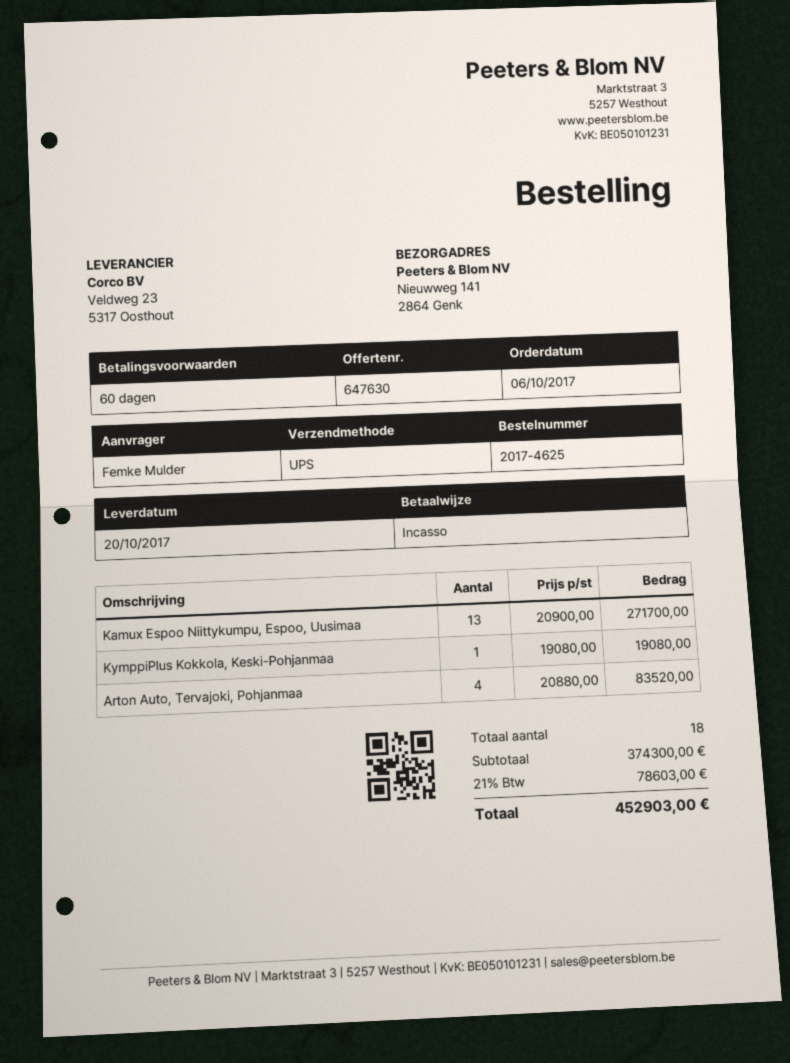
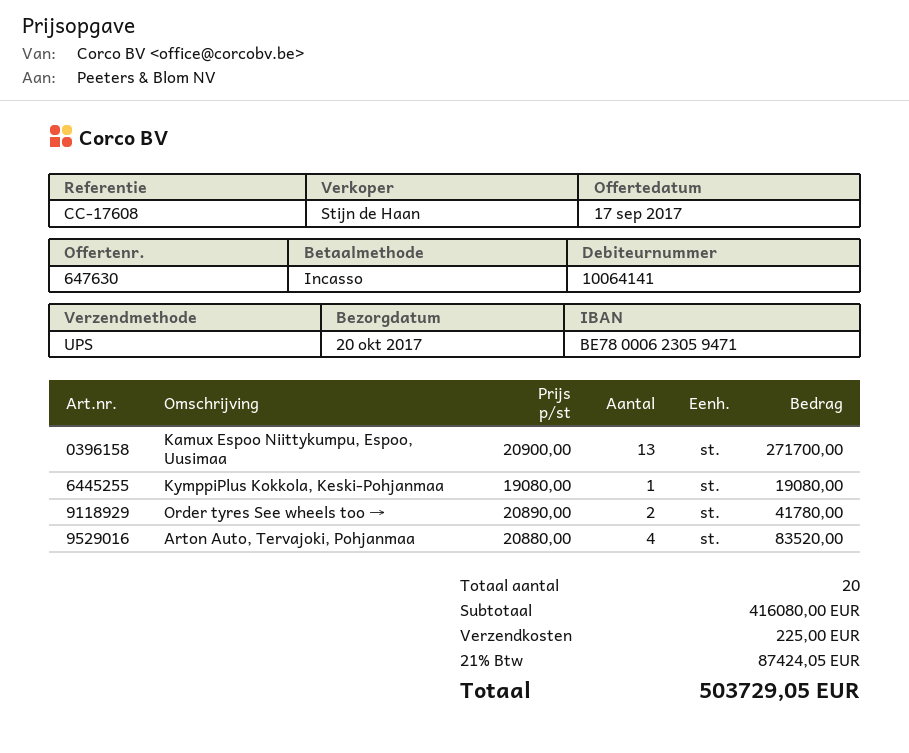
Order tyres See wheels too →: none -> 2 x 20890.00 = 41780.00
total quantity: 18 -> 20
subtotal: 374300.00 -> 416080.00
shipping: none -> 225.00
tax: 21% = 78603.00 -> 21% = 87424.05
total: 452903.00 -> 503729.05

